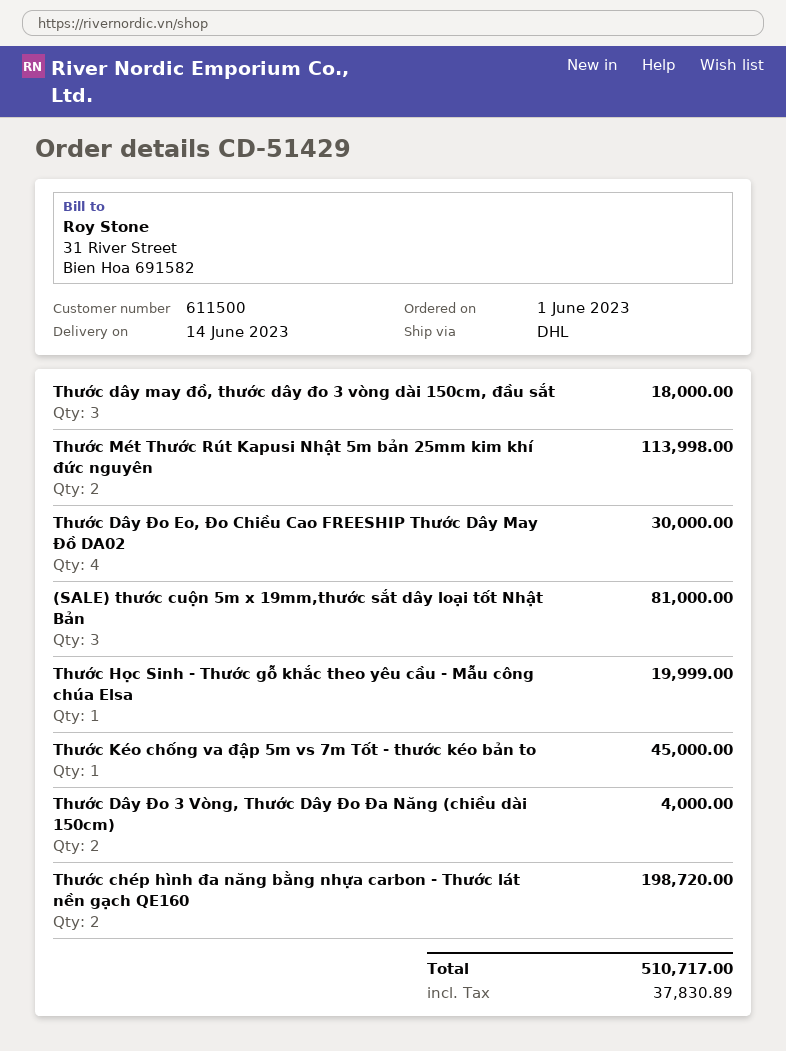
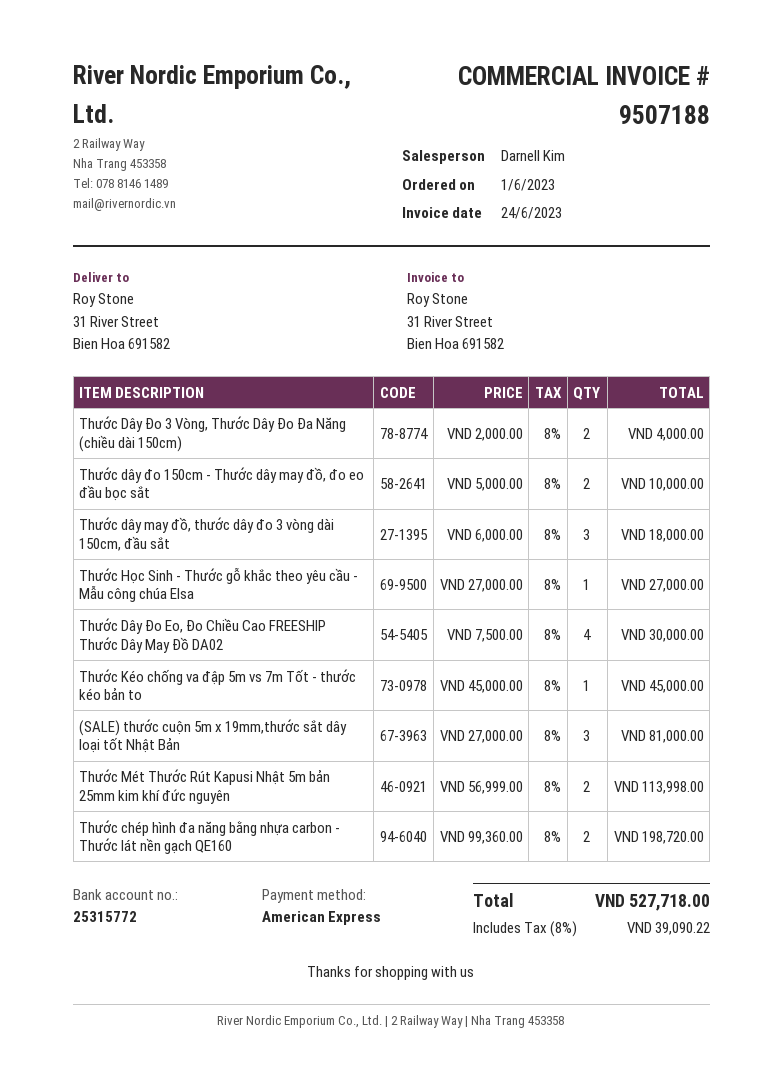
Thước Học Sinh - Thước gỗ khắc theo yêu cầu - Mẫu công chúa Elsa: 1 for 19999.00 -> 1 for 27000.00
Thước dây đo 150cm - Thước dây may đồ, đo eo đầu bọc sắt: none -> 2 for 10000.00
tax: 37830.89 -> 39090.22
total: 510717.00 -> 527718.00

